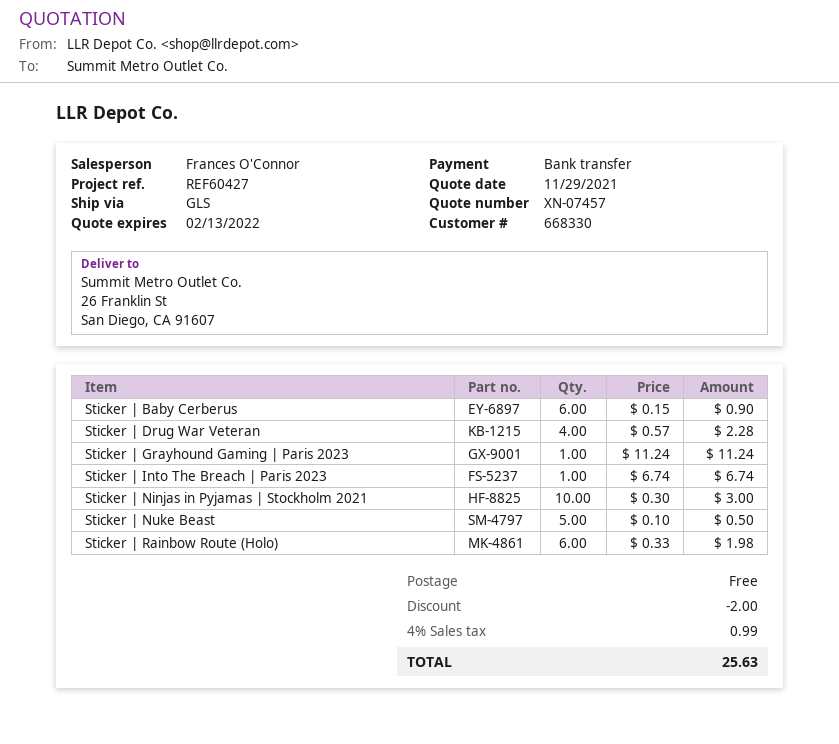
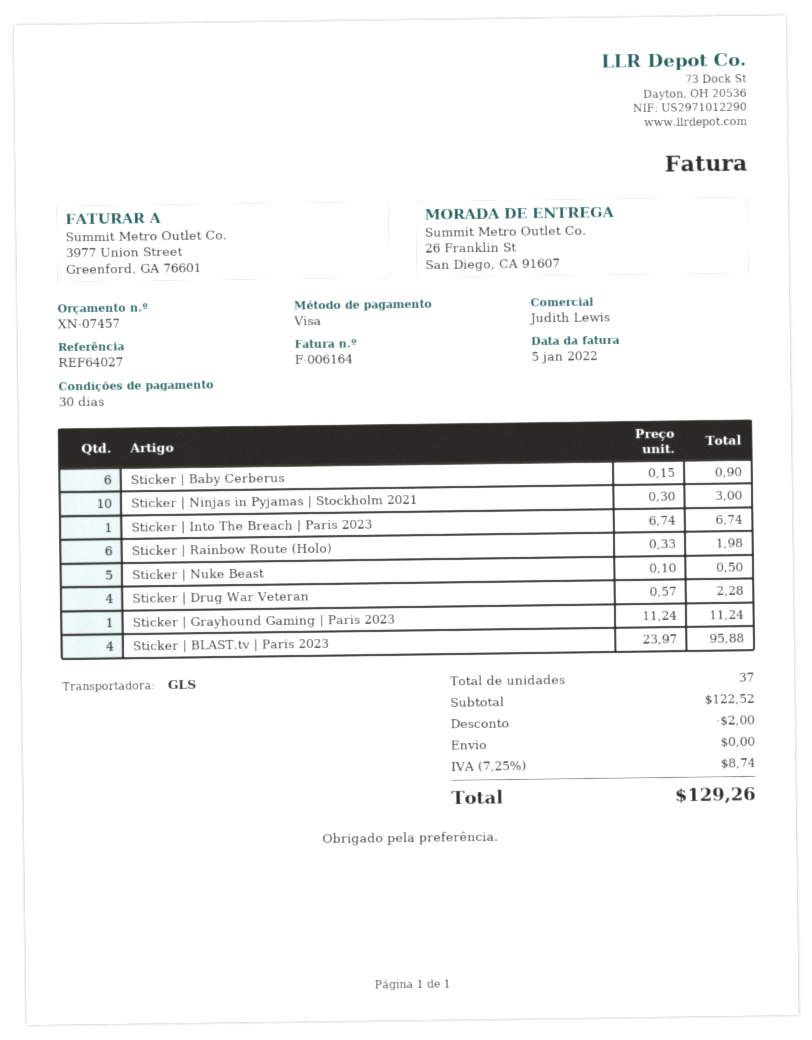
reference: REF60427 -> REF64027
sales rep: Frances O'Connor -> Judith Lewis
payment method: bank transfer -> Visa
Sticker | BLAST.tv | Paris 2023: none -> 4 x 23.97 = 95.88
tax: 4% = 0.99 -> 7.25% = 8.74
total: 25.63 -> 129.26

